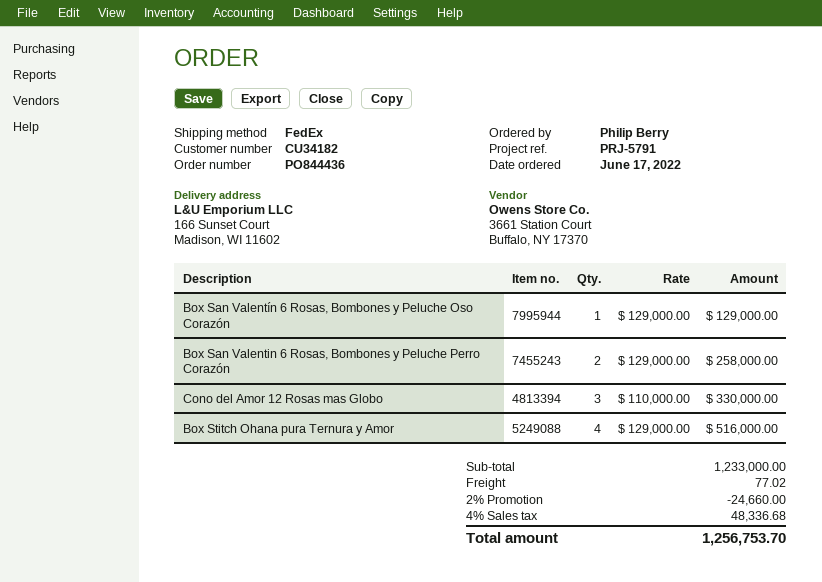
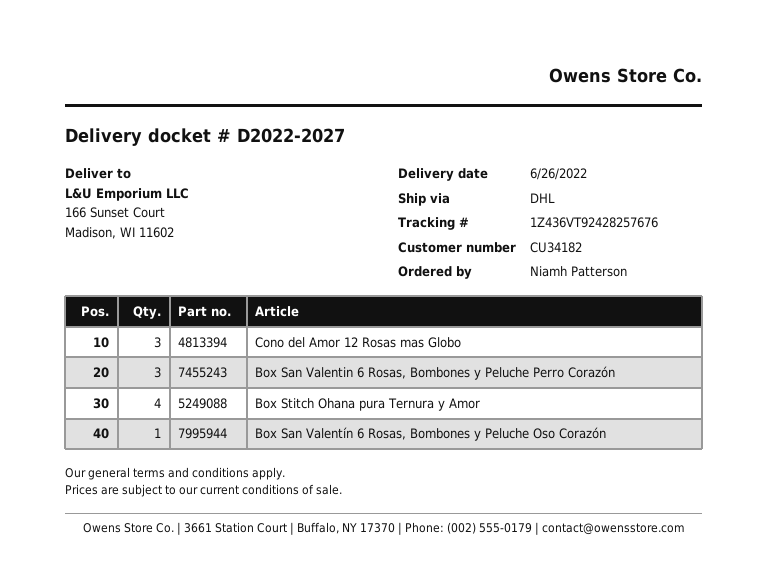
ordered by: Philip Berry -> Niamh Patterson
shipping method: FedEx -> DHL
Box San Valentin 6 Rosas, Bombones y Peluche Perro Corazón: 2 -> 3

